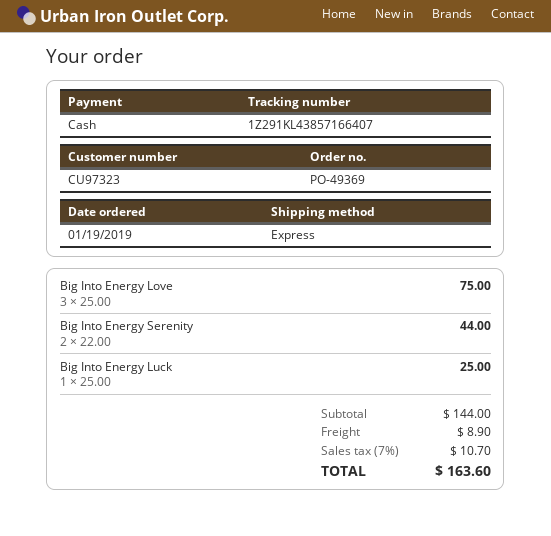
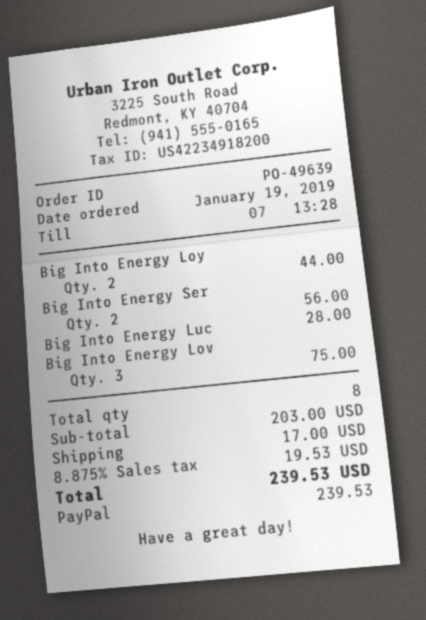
order number: PO-49369 -> PO-49639
payment method: cash -> PayPal
Big Into Energy Serenity: 2 for 44.00 -> 2 for 56.00
Big Into Energy Luck: 1 for 25.00 -> 1 for 28.00
Big Into Energy Loy: none -> 2 for 44.00
subtotal: 144.00 -> 203.00
shipping: 8.90 -> 17.00
tax: 7% = 10.70 -> 8.875% = 19.53
total: 163.60 -> 239.53

